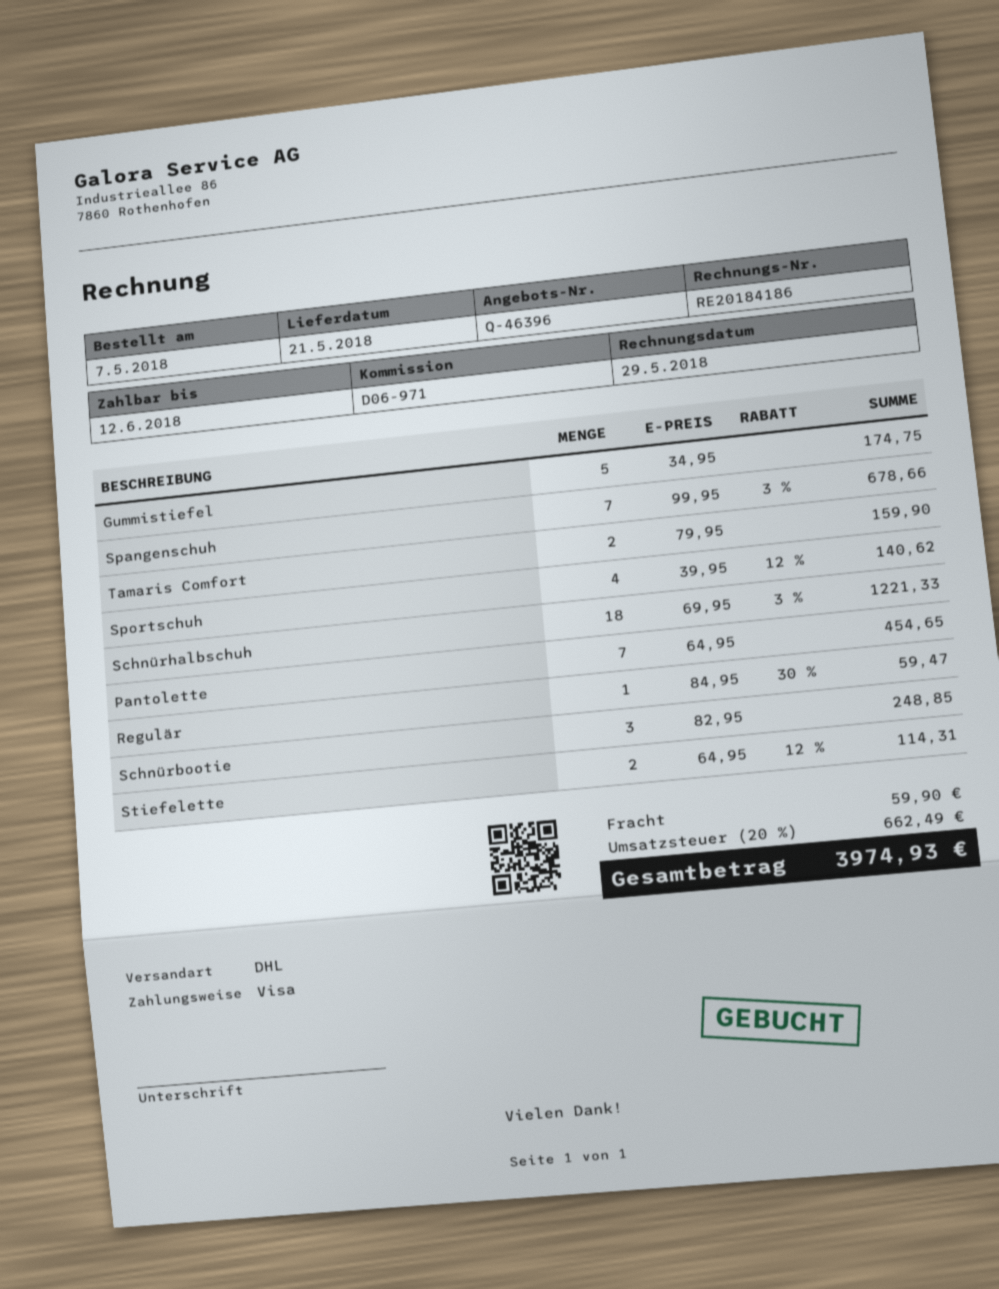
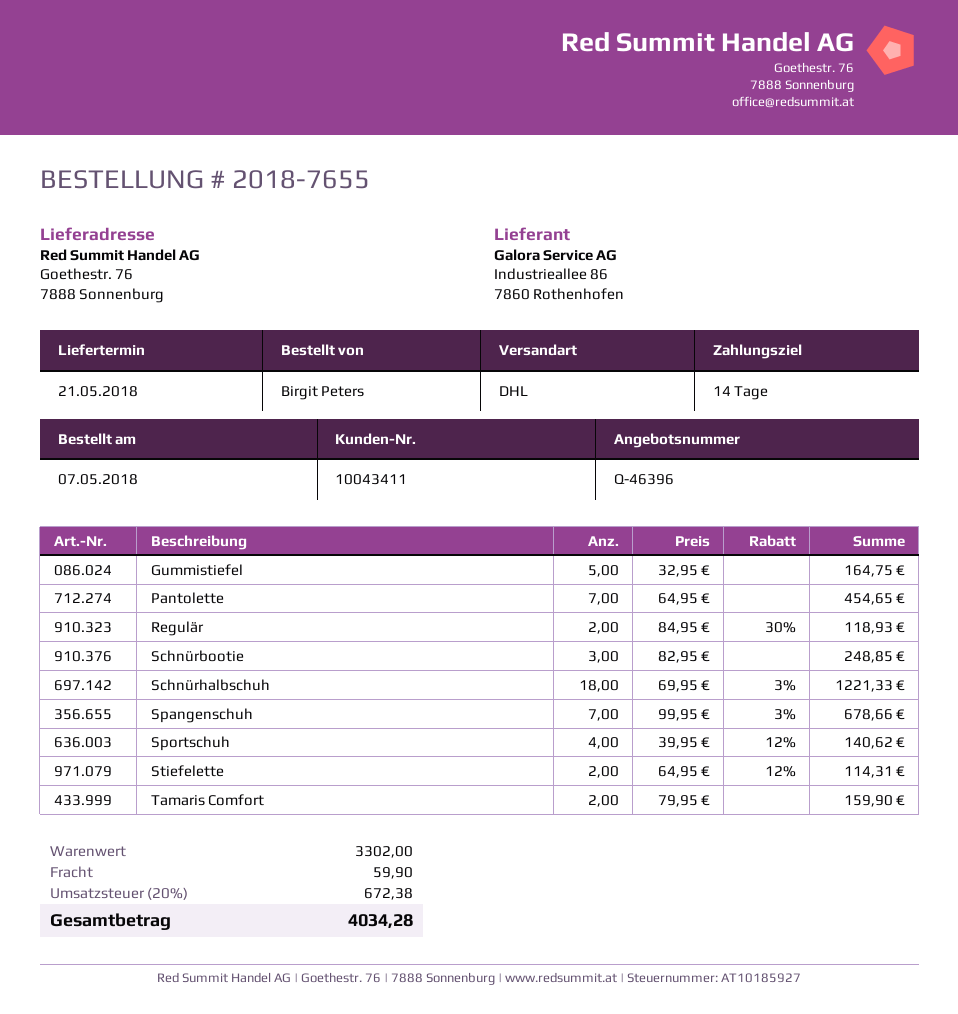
Gummistiefel: 5 x 34.95 = 174.75 -> 5 x 32.95 = 164.75
Regulär: 1 x 84.95 - 30% = 59.47 -> 2 x 84.95 - 30% = 118.93
tax: 20% = 662.49 -> 20% = 672.38
total: 3974.93 -> 4034.28

